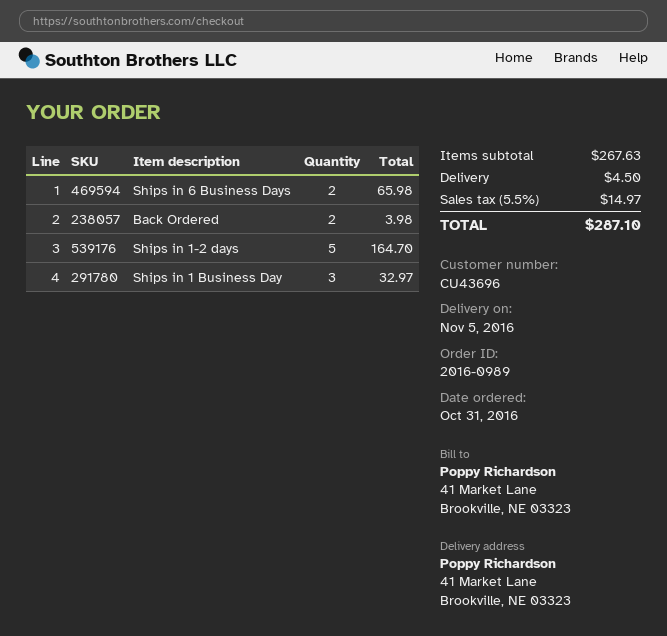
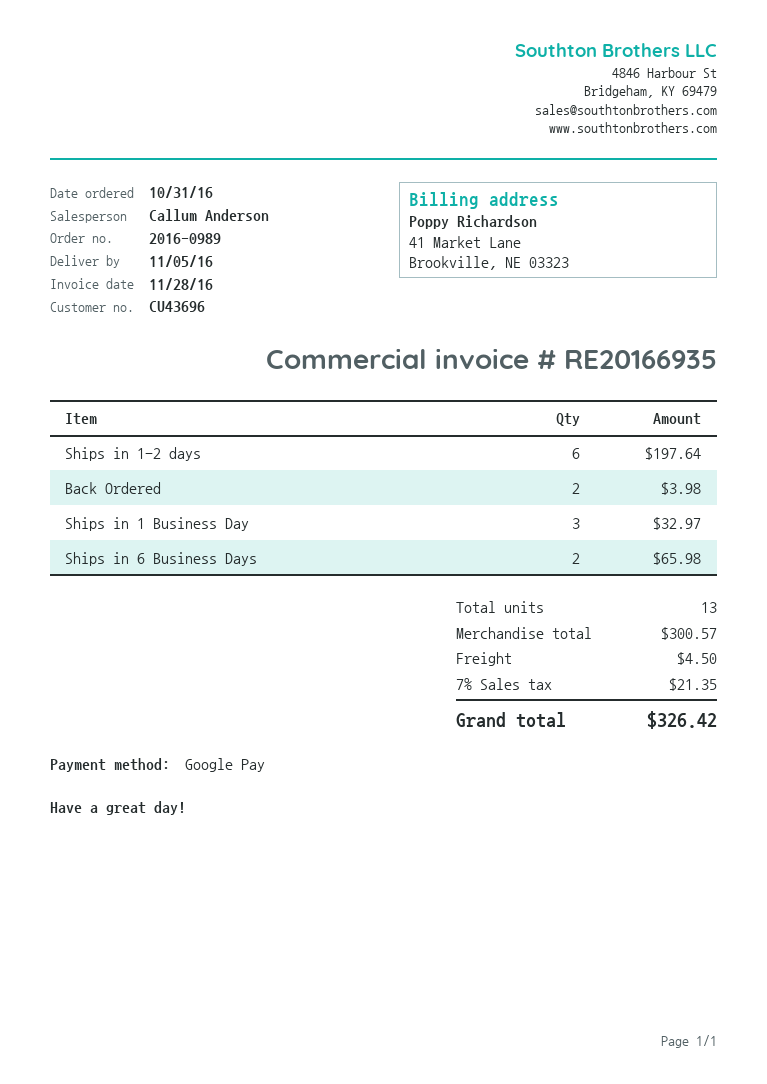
Ships in 1-2 days: 5 for 164.70 -> 6 for 197.64
subtotal: 267.63 -> 300.57
tax: 5.5% = 14.97 -> 7% = 21.35
total: 287.10 -> 326.42

